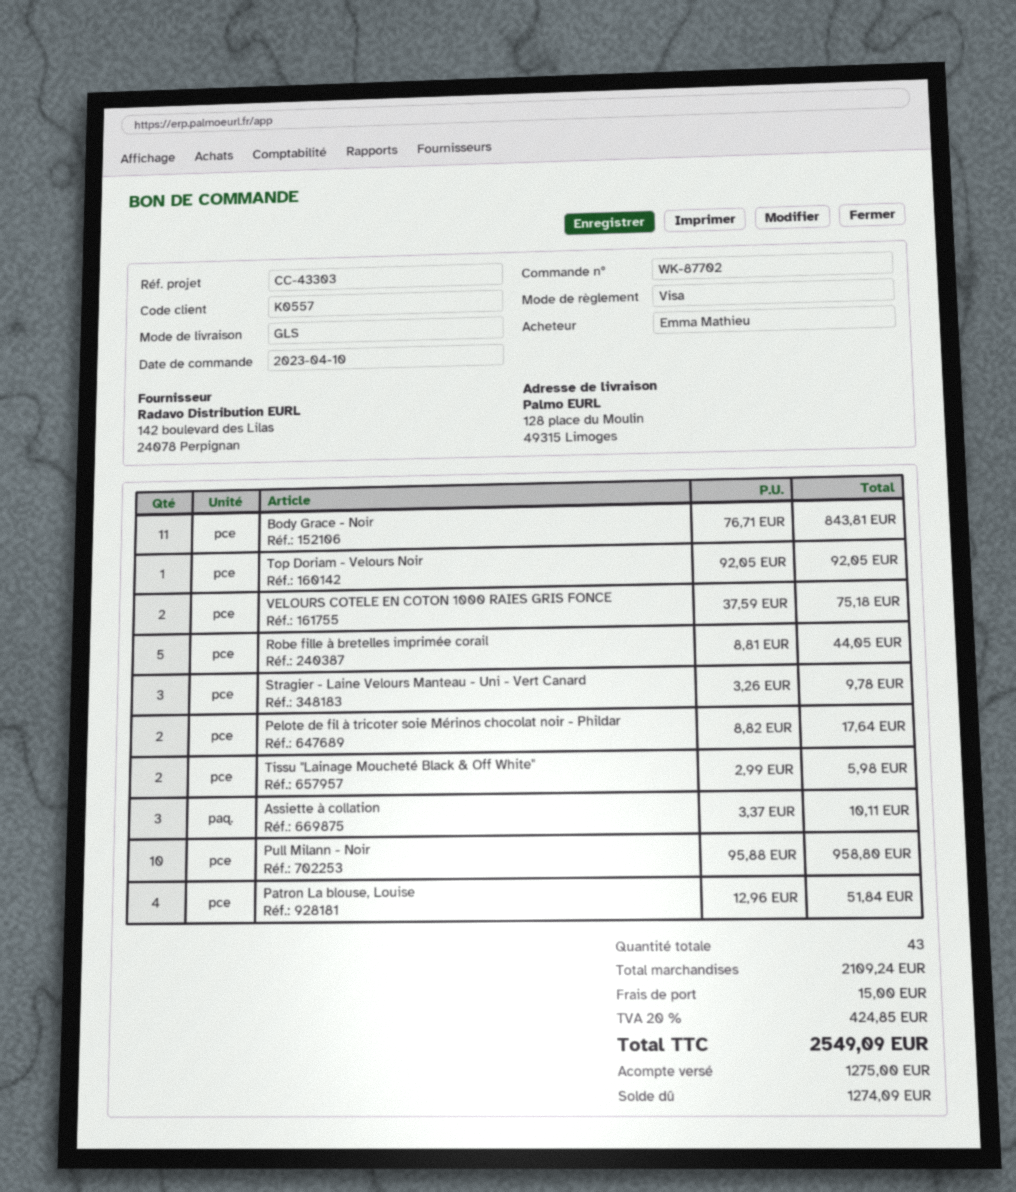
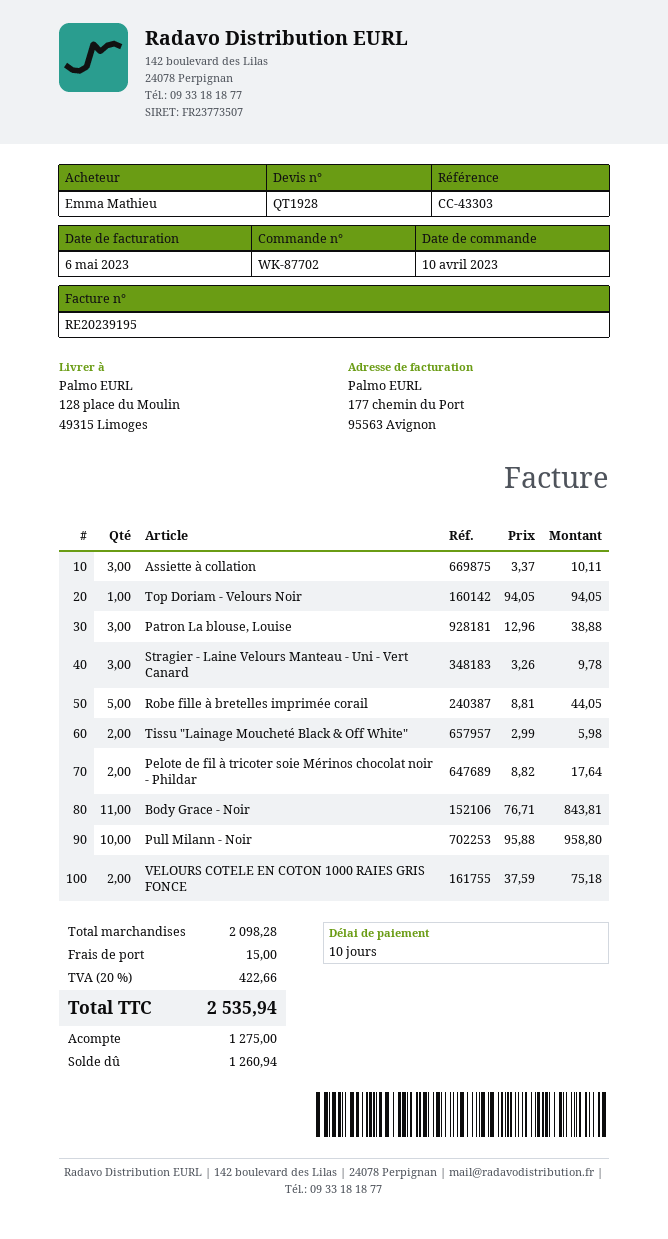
Top Doriam - Velours Noir: 1 x 92.05 = 92.05 -> 1 x 94.05 = 94.05
Patron La blouse, Louise: 4 x 12.96 = 51.84 -> 3 x 12.96 = 38.88
subtotal: 2109.24 -> 2098.28
tax: 20% = 424.85 -> 20% = 422.66
total: 2549.09 -> 2535.94
balance: 1274.09 -> 1260.94

